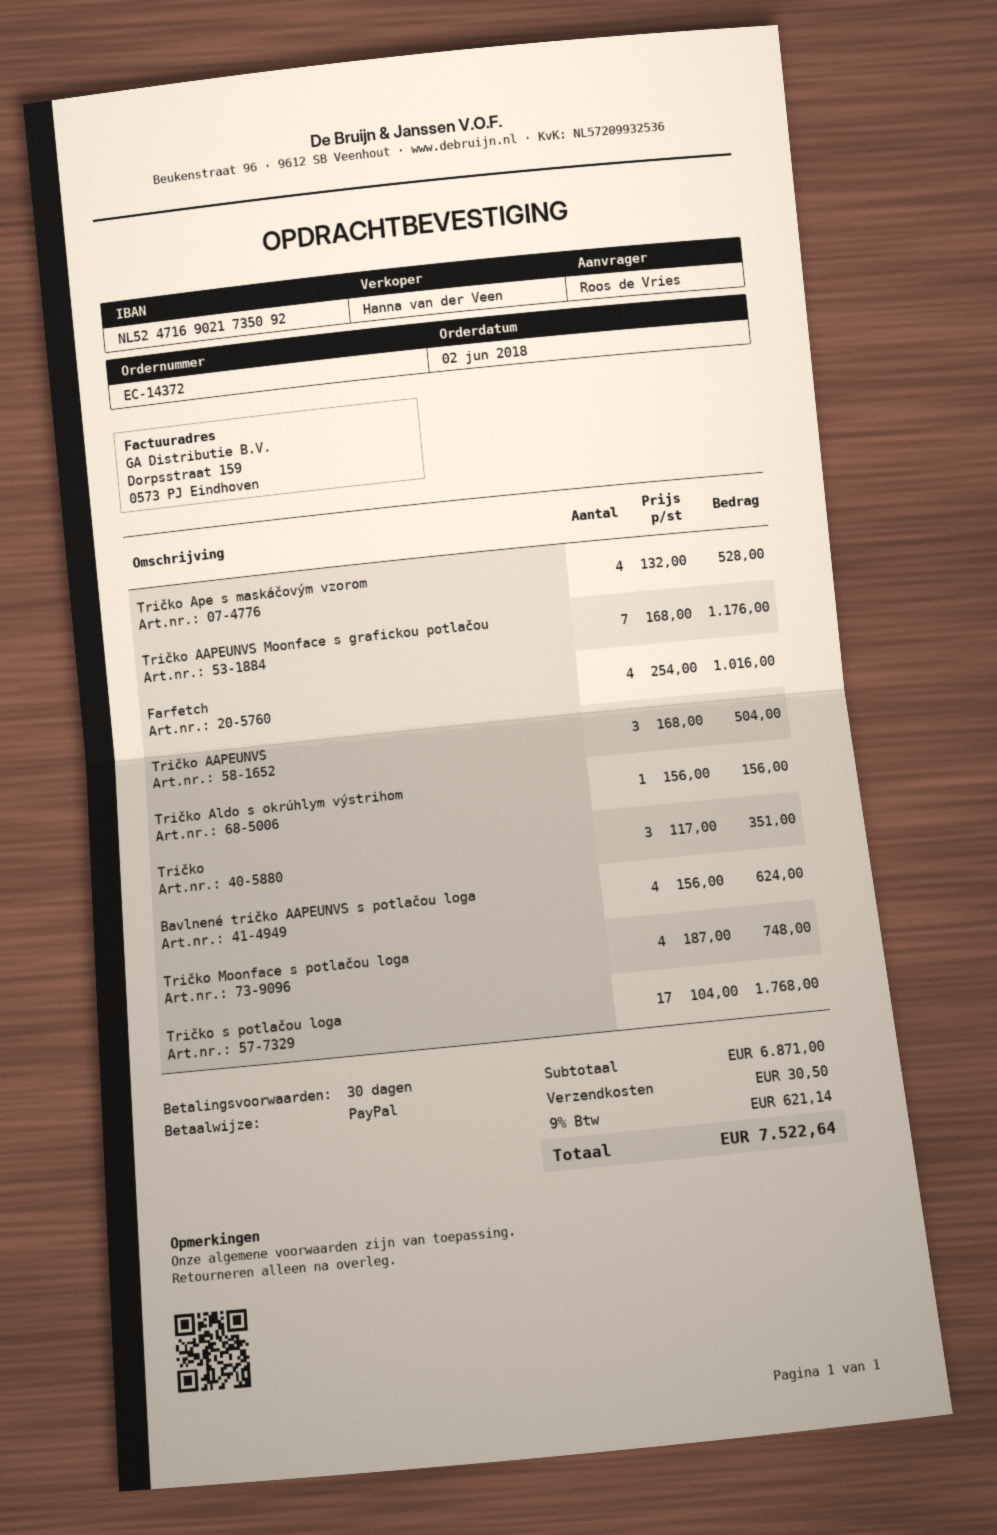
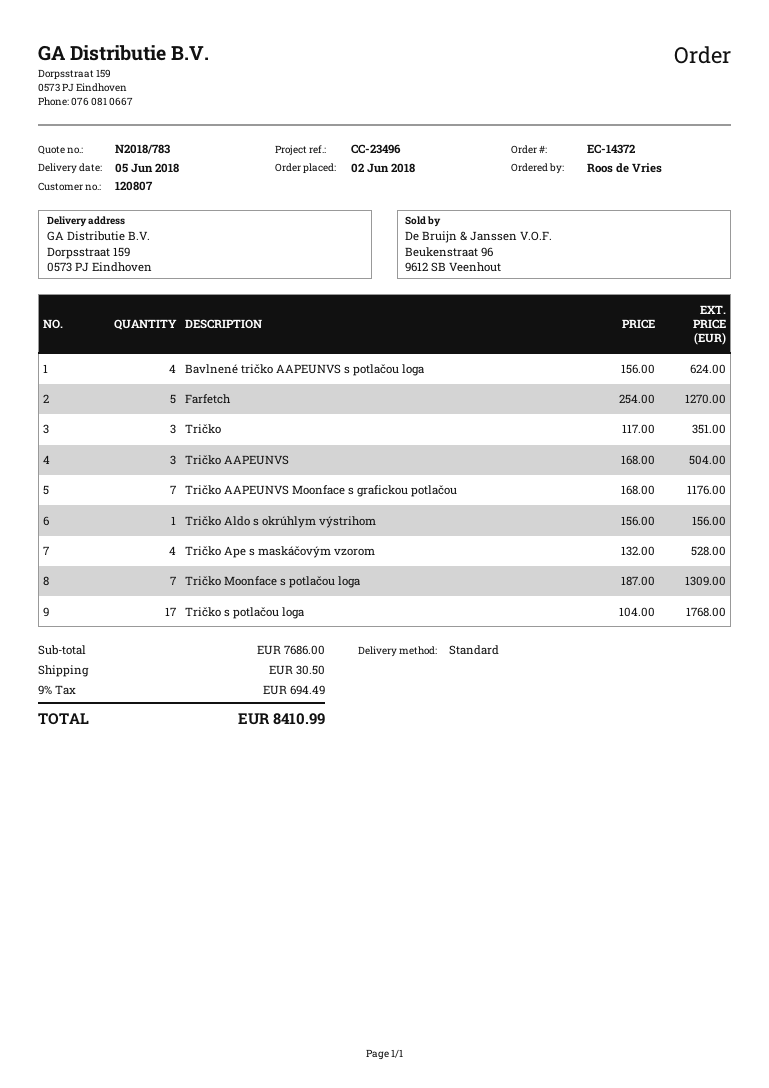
Farfetch: 4 x 254.00 = 1016.00 -> 5 x 254.00 = 1270.00
Tričko Moonface s potlačou loga: 4 x 187.00 = 748.00 -> 7 x 187.00 = 1309.00
subtotal: 6871.00 -> 7686.00
tax: 9% = 621.14 -> 9% = 694.49
total: 7522.64 -> 8410.99

